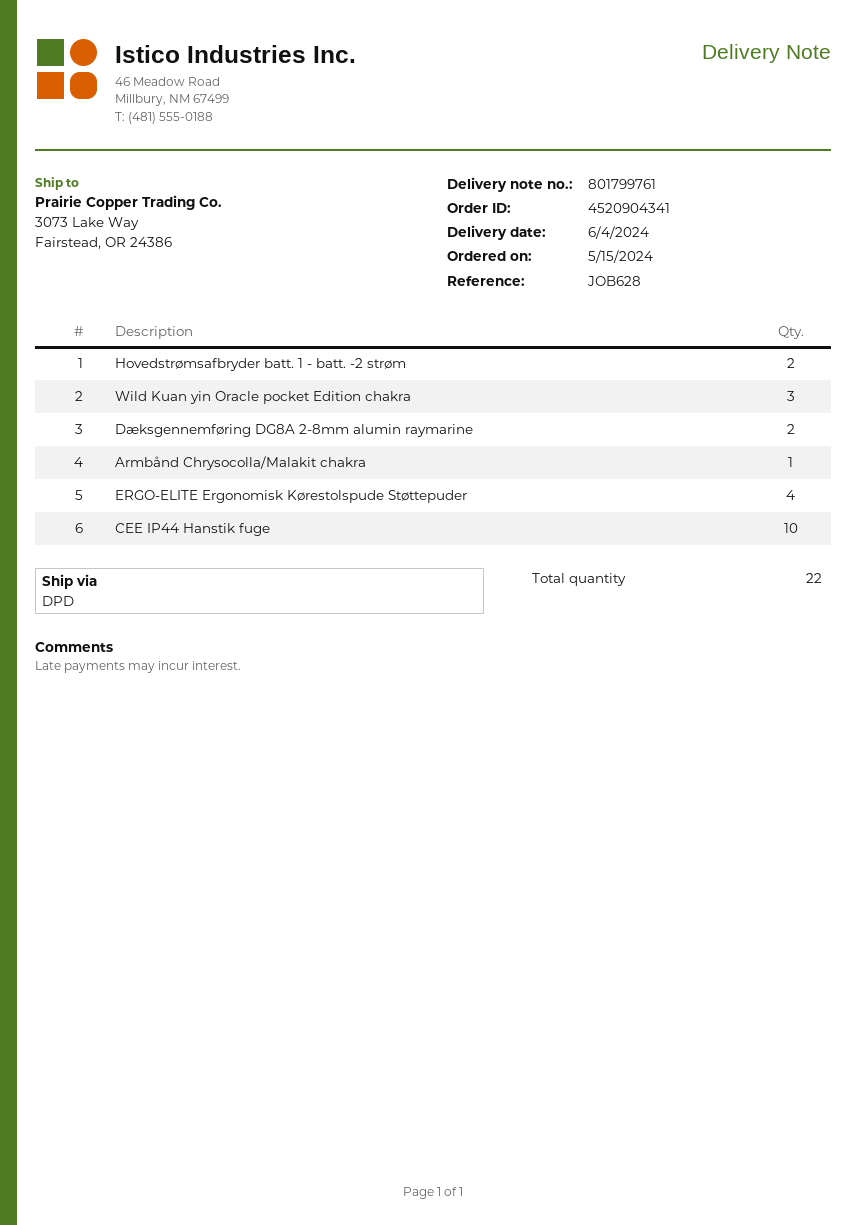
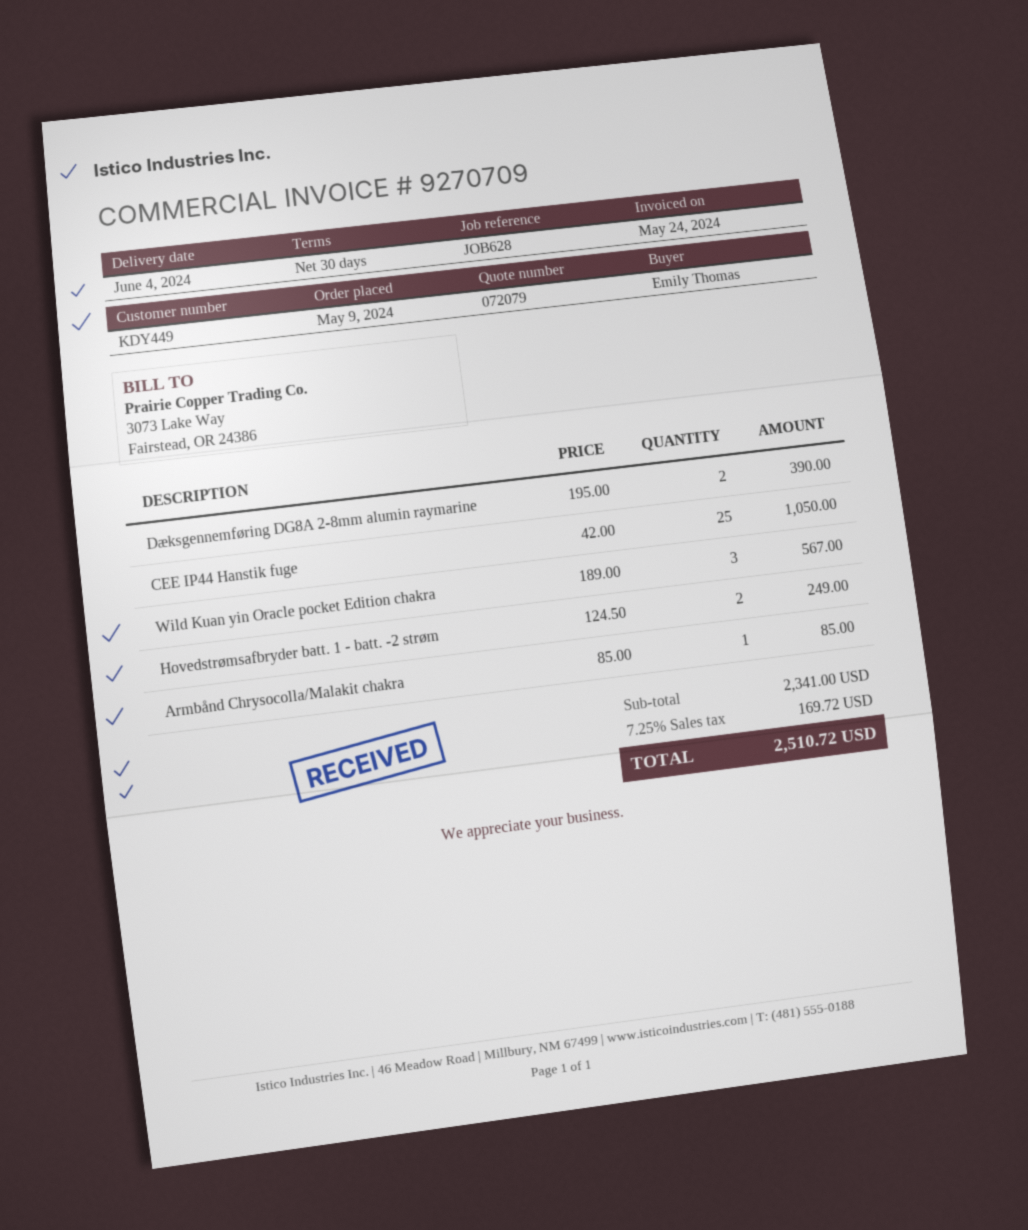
order date: 2024-05-15 -> 2024-05-09
ERGO-ELITE Ergonomisk Kørestolspude Støttepuder: 4 -> none
CEE IP44 Hanstik fuge: 10 -> 25

